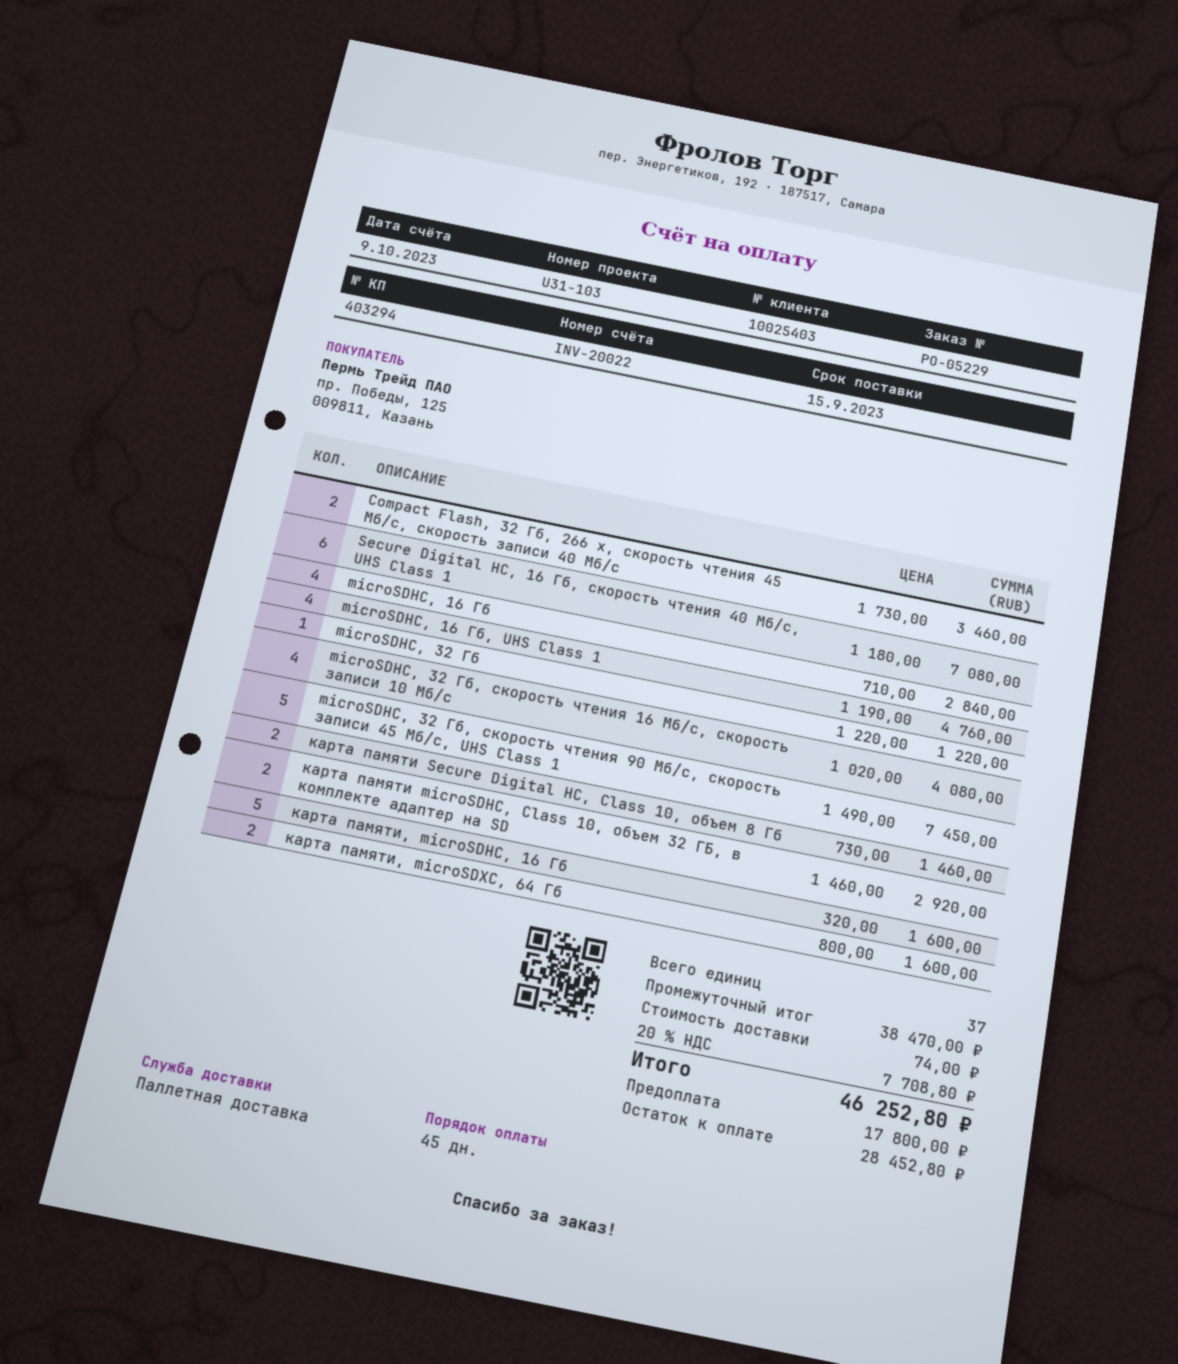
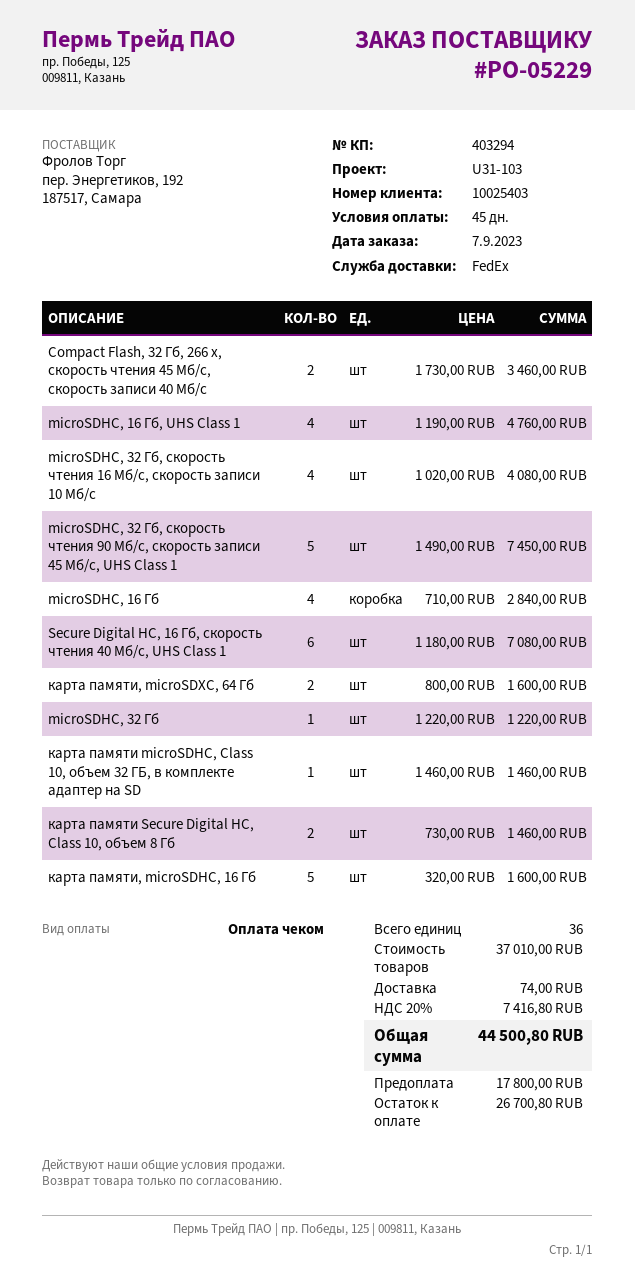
shipping method: pallet freight -> FedEx
карта памяти microSDHC, Class 10, объем 32 ГБ, в комплекте адаптер на SD: 2 x 1460.00 = 2920.00 -> 1 x 1460.00 = 1460.00
total quantity: 37 -> 36
subtotal: 38470.00 -> 37010.00
tax: 20% = 7708.80 -> 20% = 7416.80
total: 46252.80 -> 44500.80
balance: 28452.80 -> 26700.80

